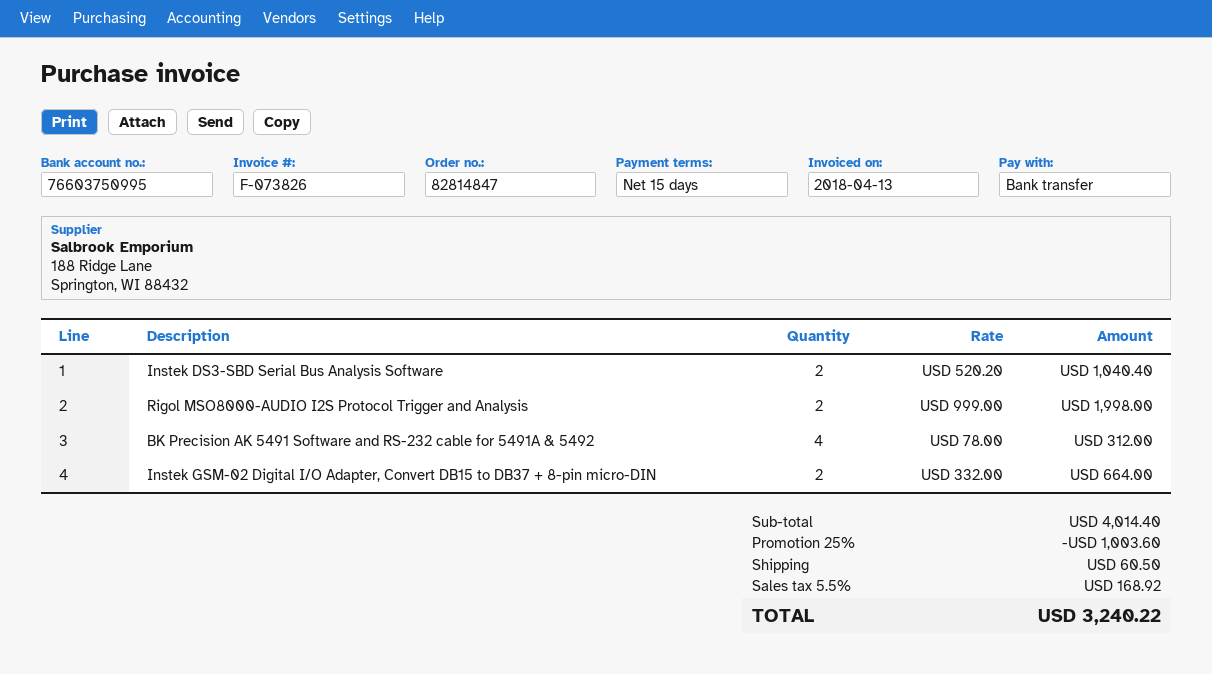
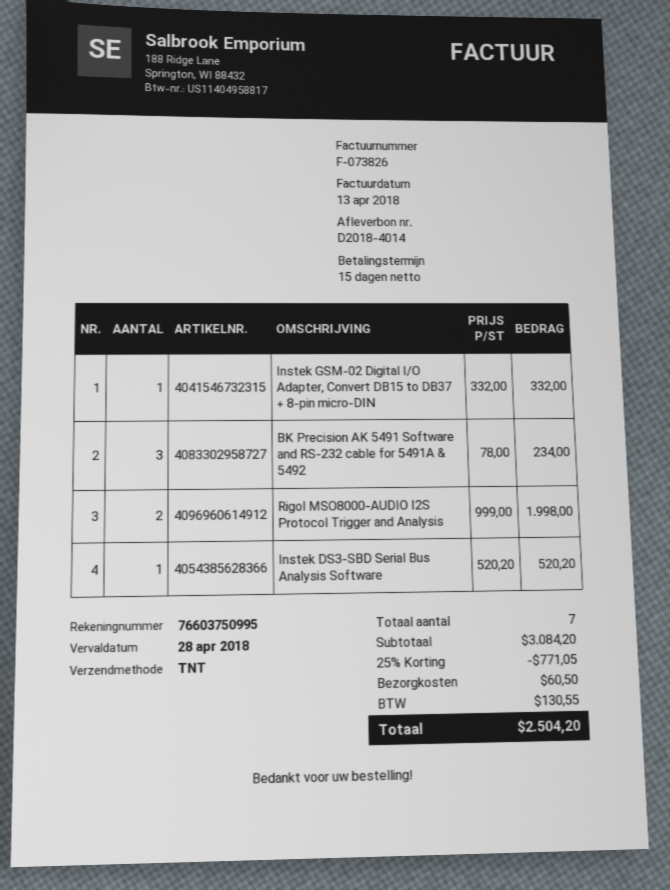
Instek DS3-SBD Serial Bus Analysis Software: 2 x 520.20 = 1040.40 -> 1 x 520.20 = 520.20
BK Precision AK 5491 Software and RS-232 cable for 5491A & 5492: 4 x 78.00 = 312.00 -> 3 x 78.00 = 234.00
Instek GSM-02 Digital I/O Adapter, Convert DB15 to DB37 + 8-pin micro-DIN: 2 x 332.00 = 664.00 -> 1 x 332.00 = 332.00
subtotal: 4014.40 -> 3084.20
discount: 25% = 1003.60 -> 25% = 771.05
tax: 168.92 -> 130.55
total: 3240.22 -> 2504.20

